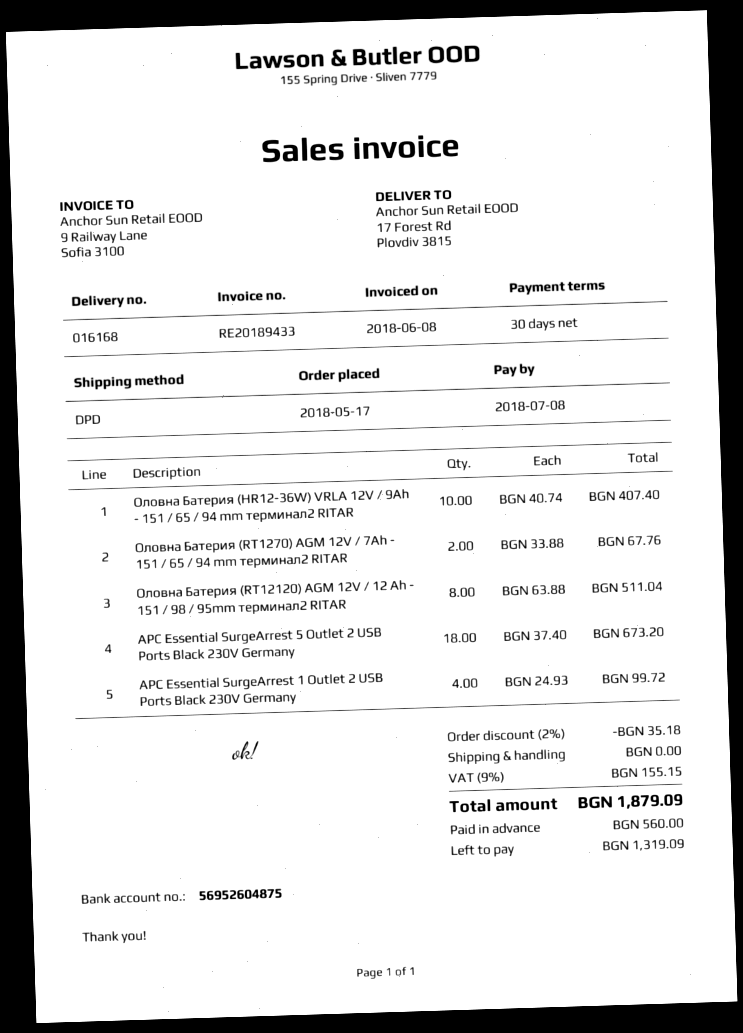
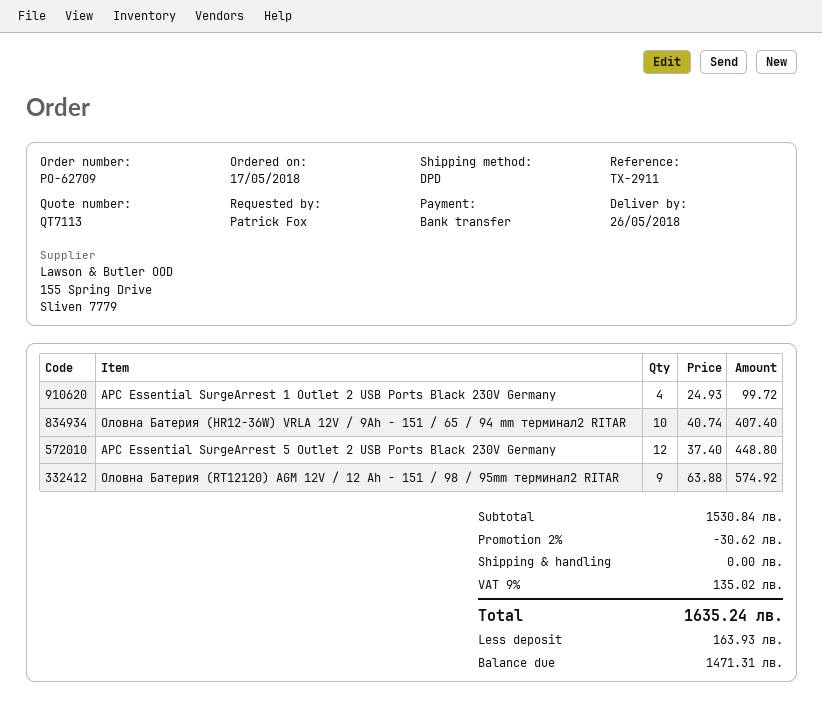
Оловна Батерия (RT1270) AGM 12V / 7Ah - 151 / 65 / 94 mm терминал2 RITAR: 2 x 33.88 = 67.76 -> none
Оловна Батерия (RT12120) AGM 12V / 12 Ah - 151 / 98 / 95mm терминал2 RITAR: 8 x 63.88 = 511.04 -> 9 x 63.88 = 574.92
APC Essential SurgeArrest 5 Outlet 2 USB Ports Black 230V Germany: 18 x 37.40 = 673.20 -> 12 x 37.40 = 448.80
discount: 2% = 35.18 -> 2% = 30.62
tax: 9% = 155.15 -> 9% = 135.02
total: 1879.09 -> 1635.24
deposit: 560.00 -> 163.93
balance: 1319.09 -> 1471.31

